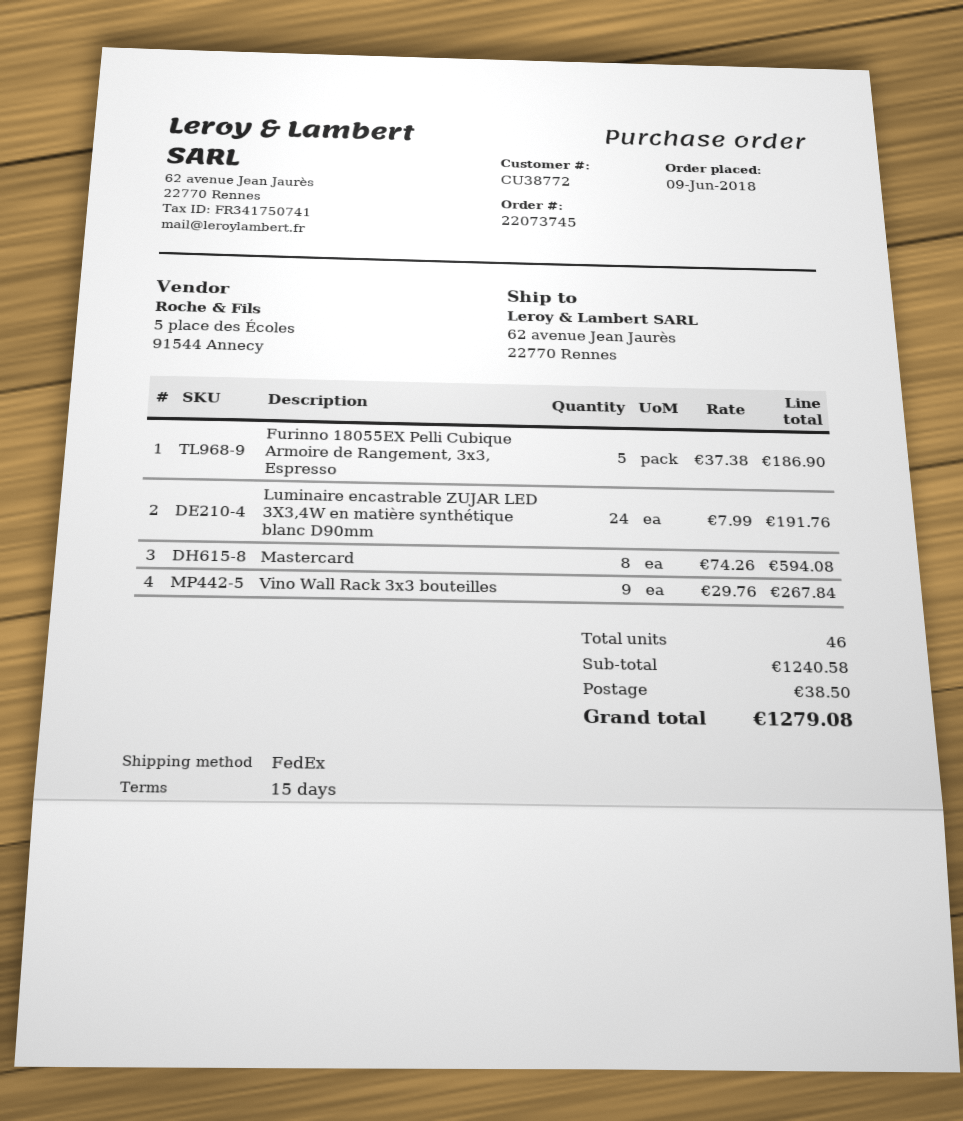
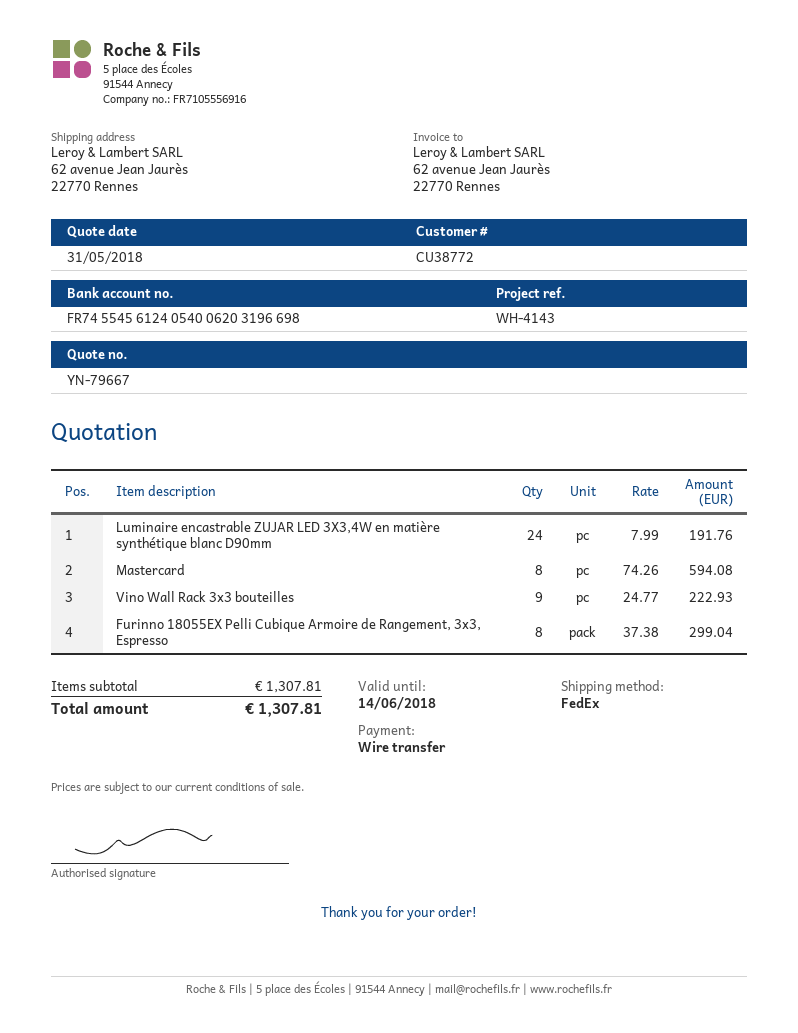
Furinno 18055EX Pelli Cubique Armoire de Rangement, 3x3, Espresso: 5 x 37.38 = 186.90 -> 8 x 37.38 = 299.04
Vino Wall Rack 3x3 bouteilles: 9 x 29.76 = 267.84 -> 9 x 24.77 = 222.93
subtotal: 1240.58 -> 1307.81
shipping: 38.50 -> none
total: 1279.08 -> 1307.81

